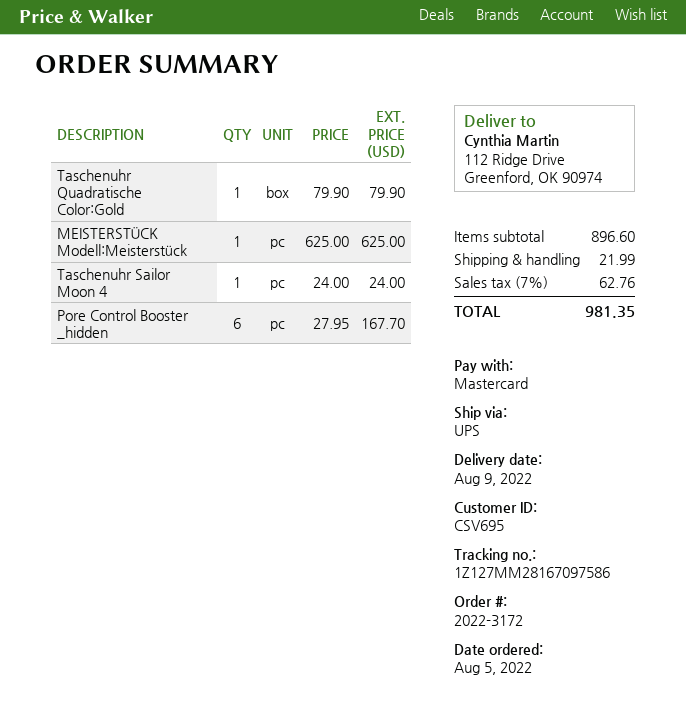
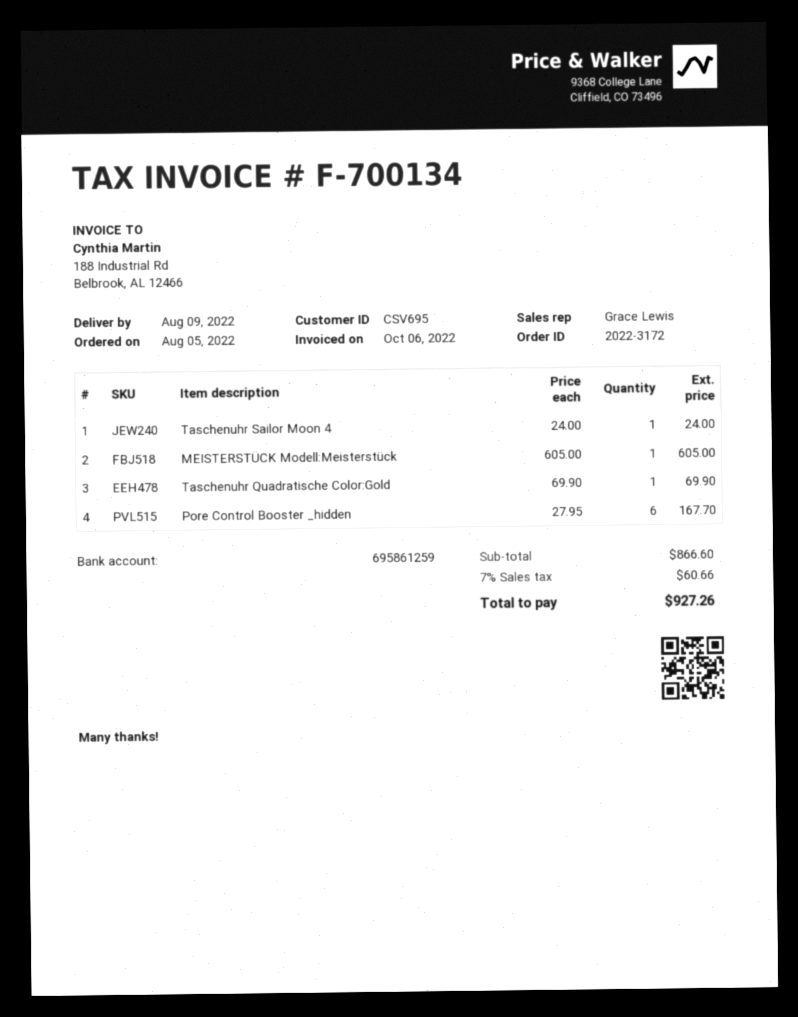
Taschenuhr Quadratische Color:Gold: 1 x 79.90 = 79.90 -> 1 x 69.90 = 69.90
MEISTERSTÜCK Modell:Meisterstück: 1 x 625.00 = 625.00 -> 1 x 605.00 = 605.00
subtotal: 896.60 -> 866.60
shipping: 21.99 -> none
tax: 7% = 62.76 -> 7% = 60.66
total: 981.35 -> 927.26

